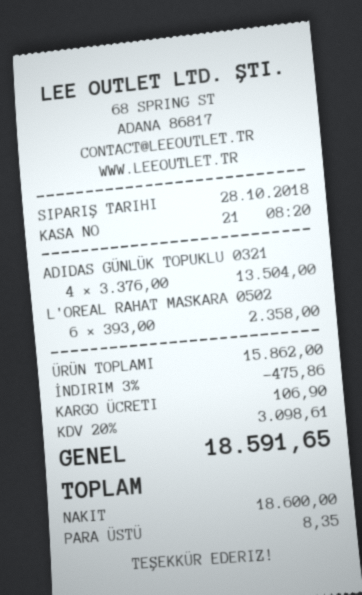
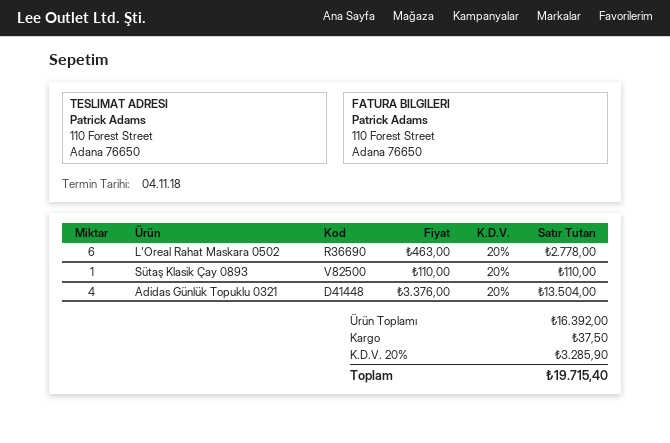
L'OREAL RAHAT MASKARA 0502: 6 x 393.00 = 2358.00 -> 6 x 463.00 = 2778.00
Sütaş Klasik Çay 0893: none -> 1 x 110.00 = 110.00
subtotal: 15862.00 -> 16392.00
discount: 3% = 475.86 -> none
shipping: 106.90 -> 37.50
tax: 20% = 3098.61 -> 20% = 3285.90
total: 18591.65 -> 19715.40

